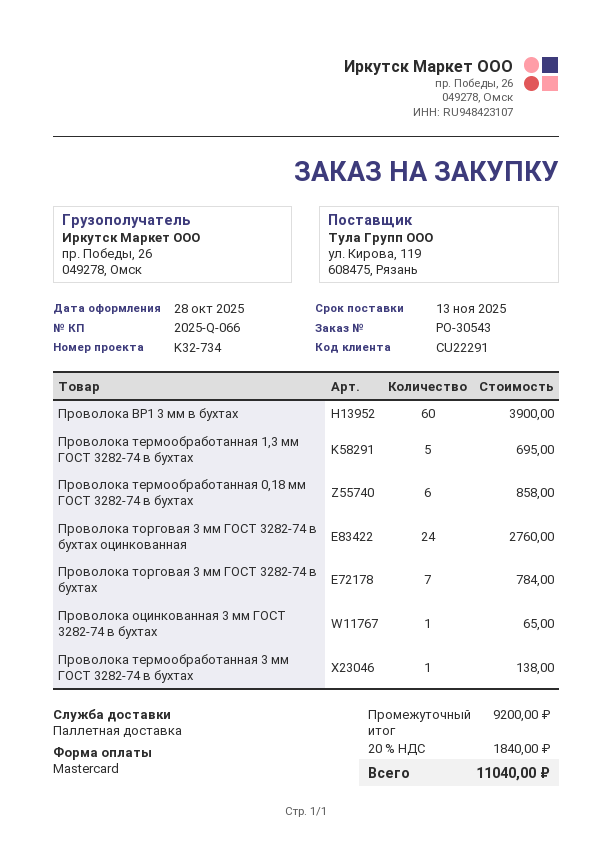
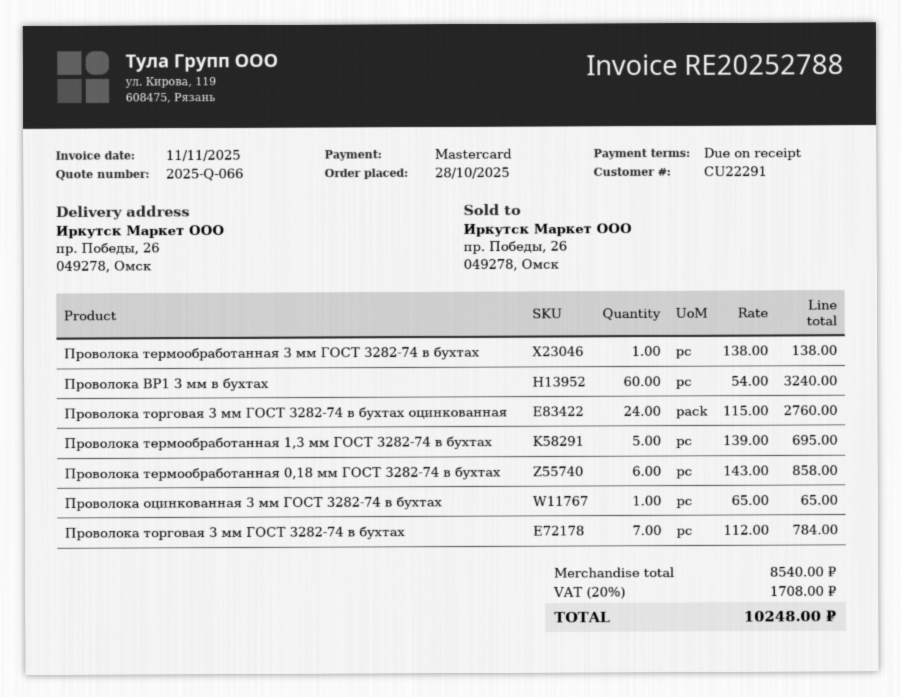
Проволока ВР1 3 мм в бухтах: 60 for 3900.00 -> 60 for 3240.00
subtotal: 9200.00 -> 8540.00
tax: 20% = 1840.00 -> 20% = 1708.00
total: 11040.00 -> 10248.00

